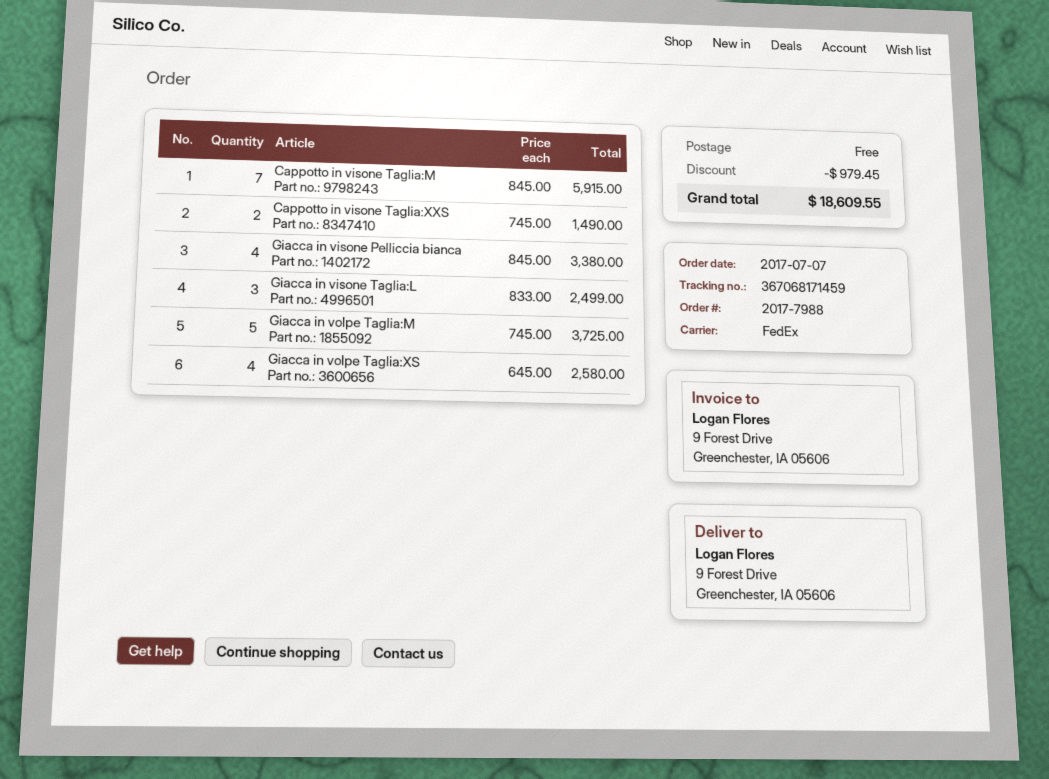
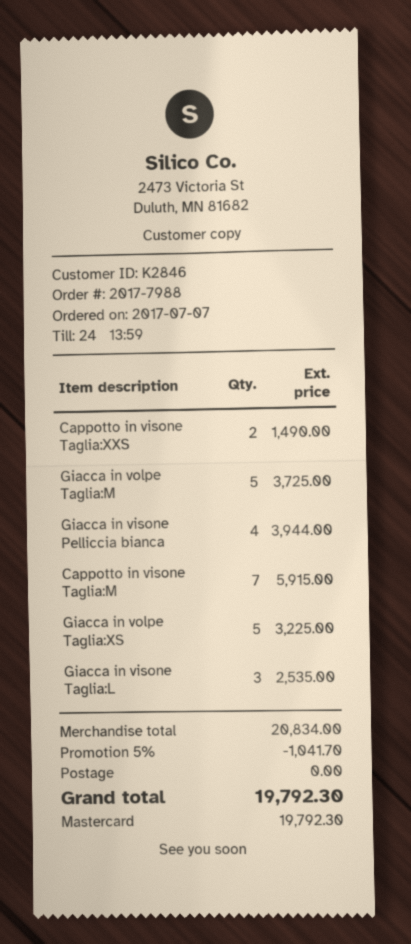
Giacca in visone Pelliccia bianca: 4 for 3380.00 -> 4 for 3944.00
Giacca in visone Taglia:L: 3 for 2499.00 -> 3 for 2535.00
Giacca in volpe Taglia:XS: 4 for 2580.00 -> 5 for 3225.00
discount: 979.45 -> 1041.70
total: 18609.55 -> 19792.30

